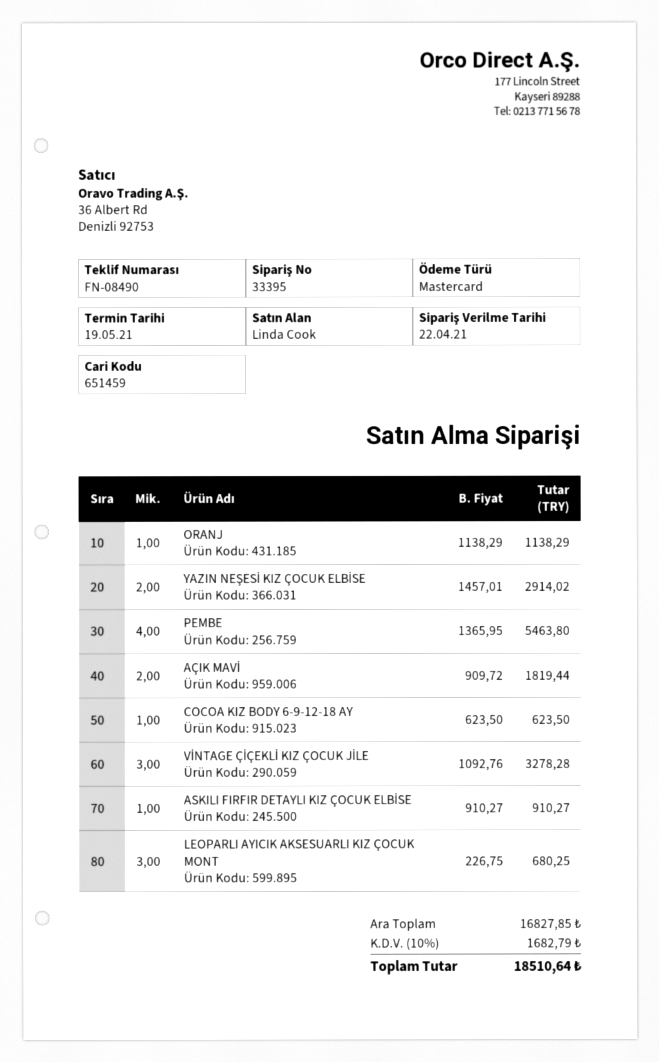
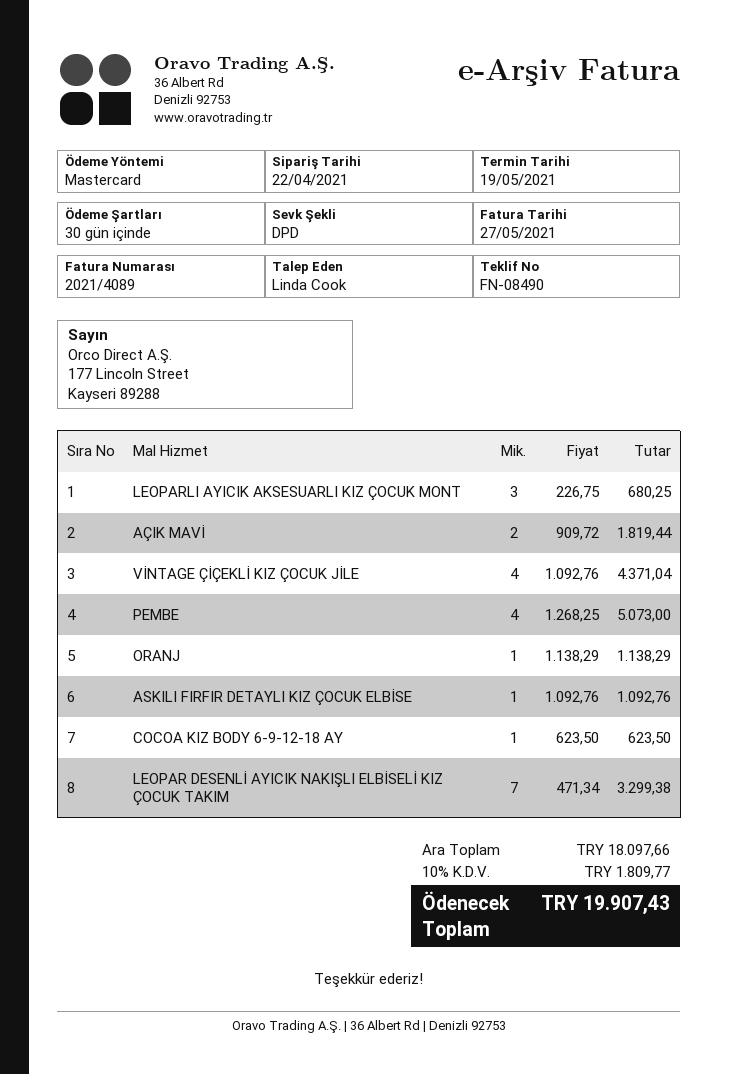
YAZIN NEŞESİ KIZ ÇOCUK ELBİSE: 2 x 1457.01 = 2914.02 -> none
PEMBE: 4 x 1365.95 = 5463.80 -> 4 x 1268.25 = 5073.00
VİNTAGE ÇİÇEKLİ KIZ ÇOCUK JİLE: 3 x 1092.76 = 3278.28 -> 4 x 1092.76 = 4371.04
ASKILI FIRFIR DETAYLI KIZ ÇOCUK ELBİSE: 1 x 910.27 = 910.27 -> 1 x 1092.76 = 1092.76
LEOPAR DESENLİ AYICIK NAKIŞLI ELBİSELİ KIZ ÇOCUK TAKIM: none -> 7 x 471.34 = 3299.38
subtotal: 16827.85 -> 18097.66
tax: 10% = 1682.79 -> 10% = 1809.77
total: 18510.64 -> 19907.43

